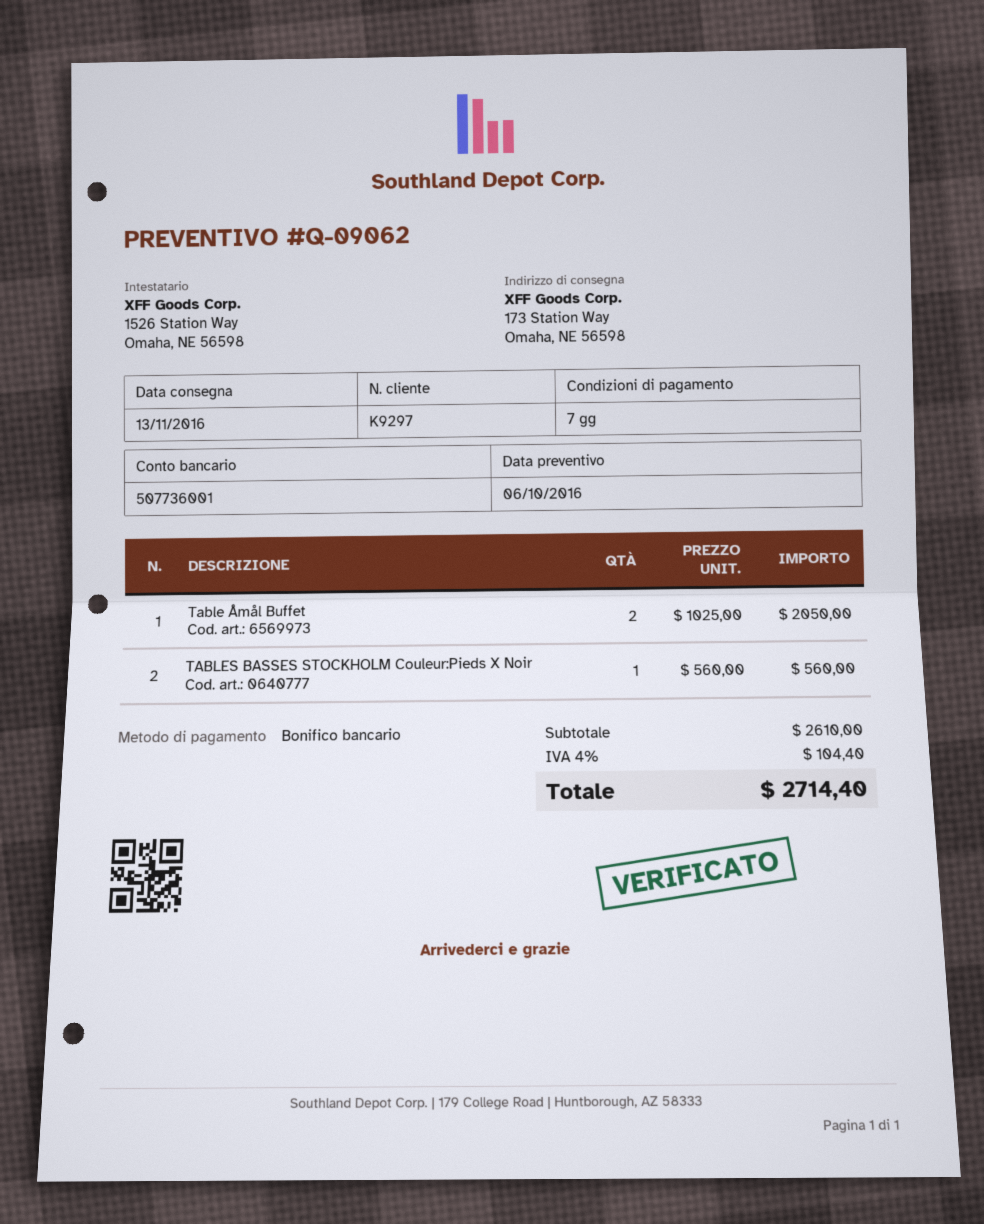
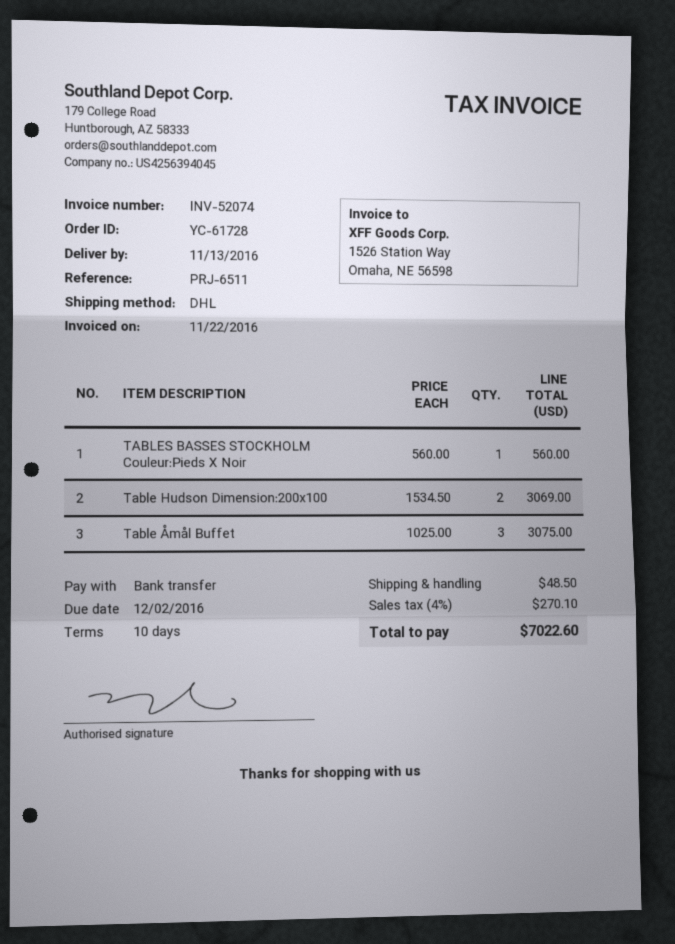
payment terms: 7 days -> 10 days
Table Åmål Buffet: 2 x 1025.00 = 2050.00 -> 3 x 1025.00 = 3075.00
Table Hudson Dimension:200x100: none -> 2 x 1534.50 = 3069.00
shipping: none -> 48.50
tax: 4% = 104.40 -> 4% = 270.10
total: 2714.40 -> 7022.60

